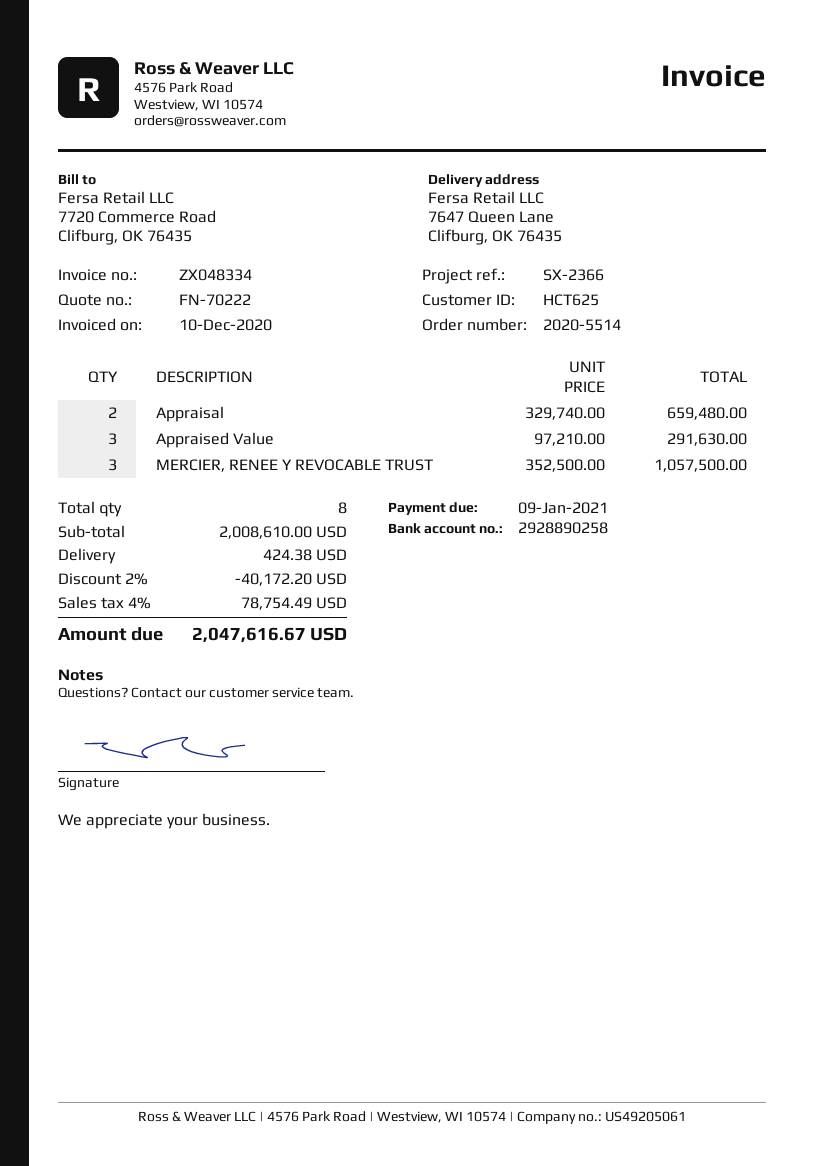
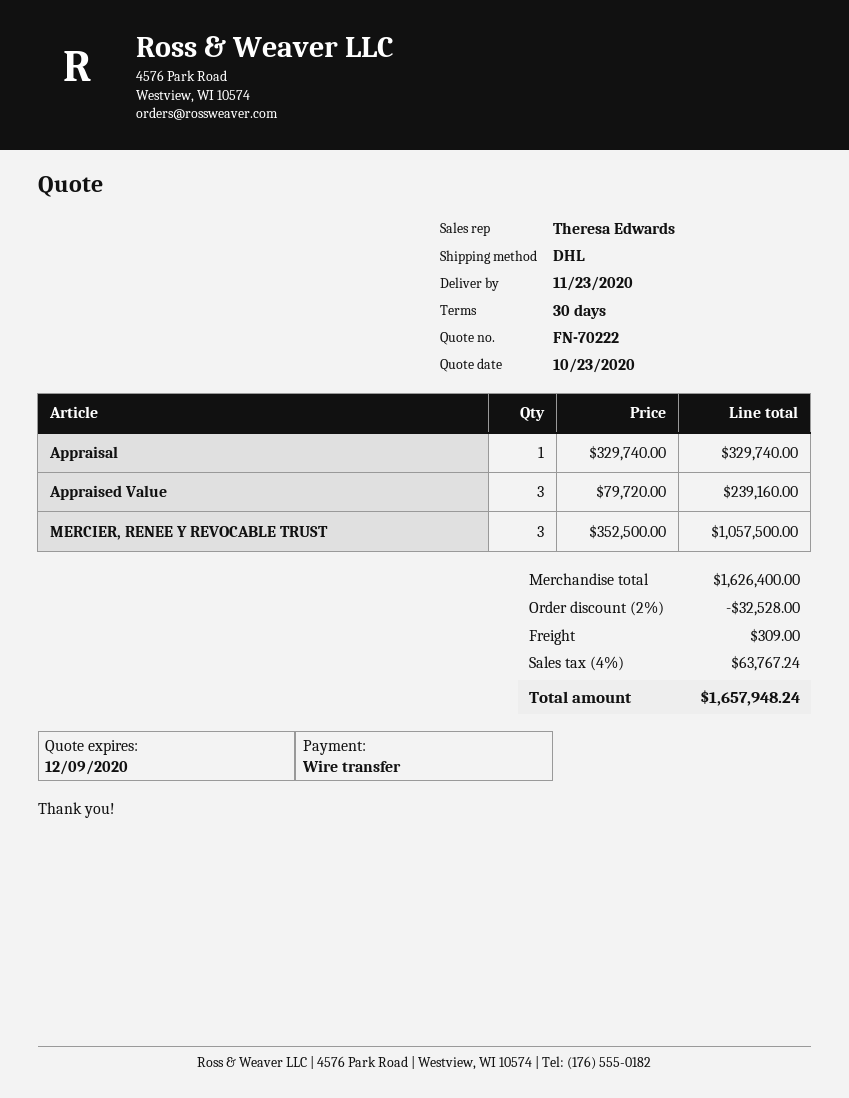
Appraisal: 2 x 329740.00 = 659480.00 -> 1 x 329740.00 = 329740.00
Appraised Value: 3 x 97210.00 = 291630.00 -> 3 x 79720.00 = 239160.00
subtotal: 2008610.00 -> 1626400.00
discount: 2% = 40172.20 -> 2% = 32528.00
shipping: 424.38 -> 309.00
tax: 4% = 78754.49 -> 4% = 63767.24
total: 2047616.67 -> 1657948.24

